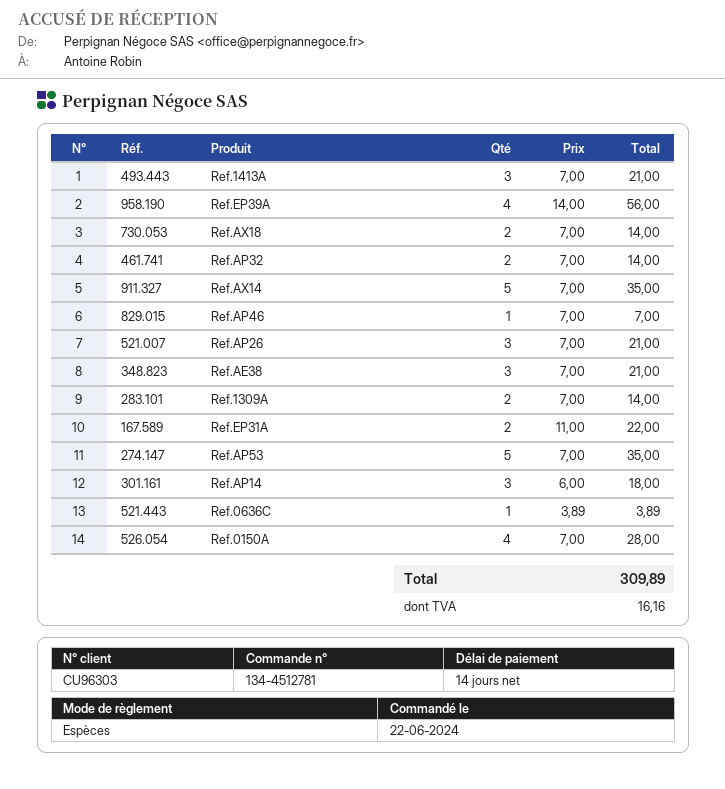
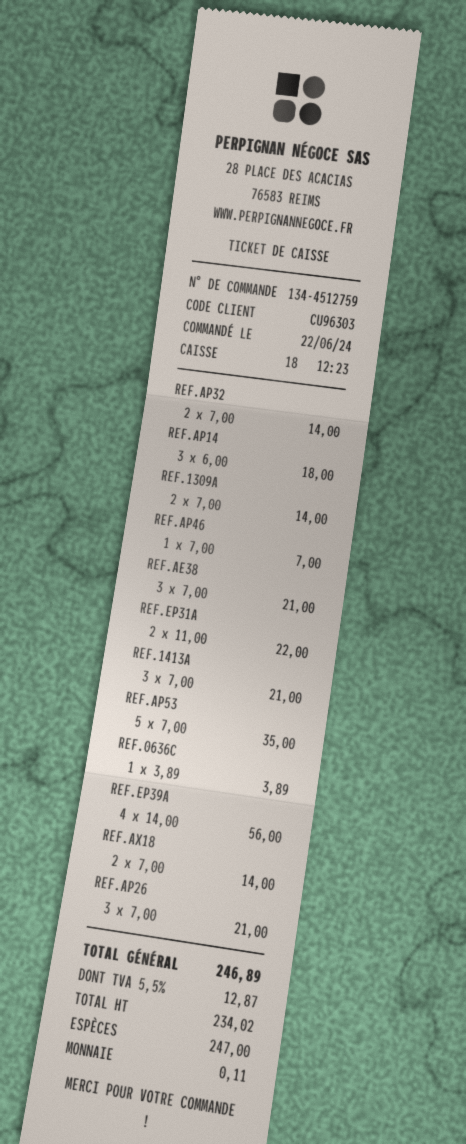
order number: 134-4512781 -> 134-4512759
Ref.AX14: 5 x 7.00 = 35.00 -> none
Ref.0150A: 4 x 7.00 = 28.00 -> none
tax: 16.16 -> 12.87
total: 309.89 -> 246.89

